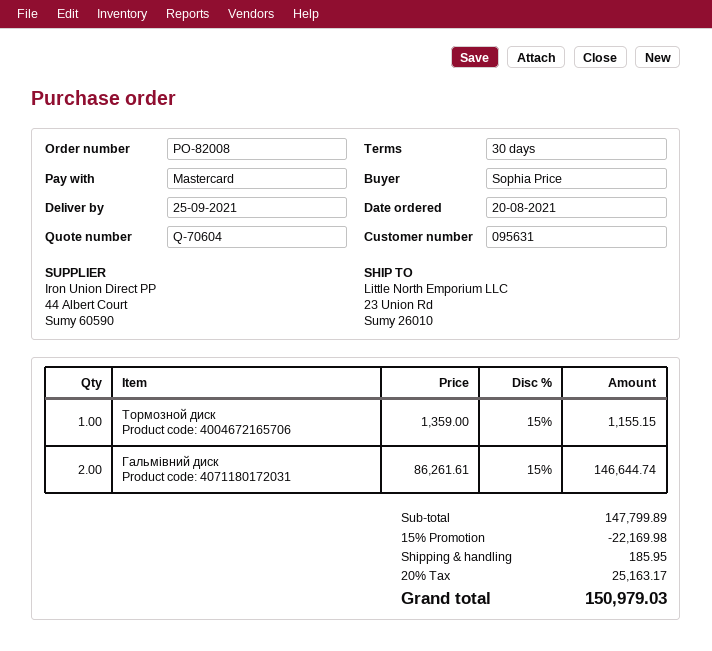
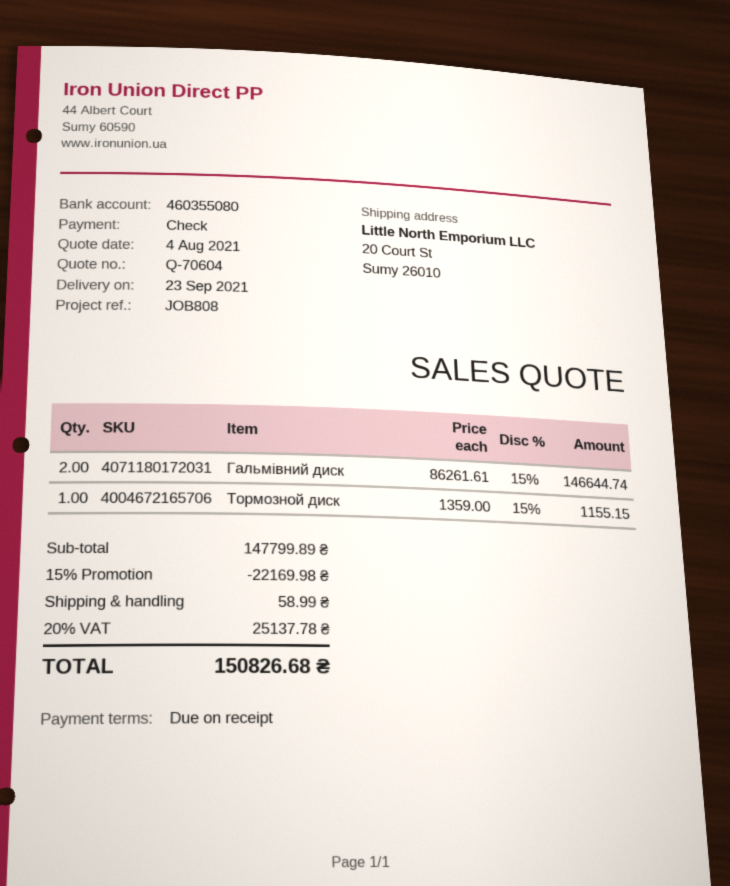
delivery date: 2021-09-25 -> 2021-09-23
payment terms: 30 days -> on receipt
payment method: Mastercard -> cheque
ship to: 23 Union Rd, Sumy 26010 -> 20 Court St, Sumy 26010
shipping: 185.95 -> 58.99
tax: 20% = 25163.17 -> 20% = 25137.78
total: 150979.03 -> 150826.68

